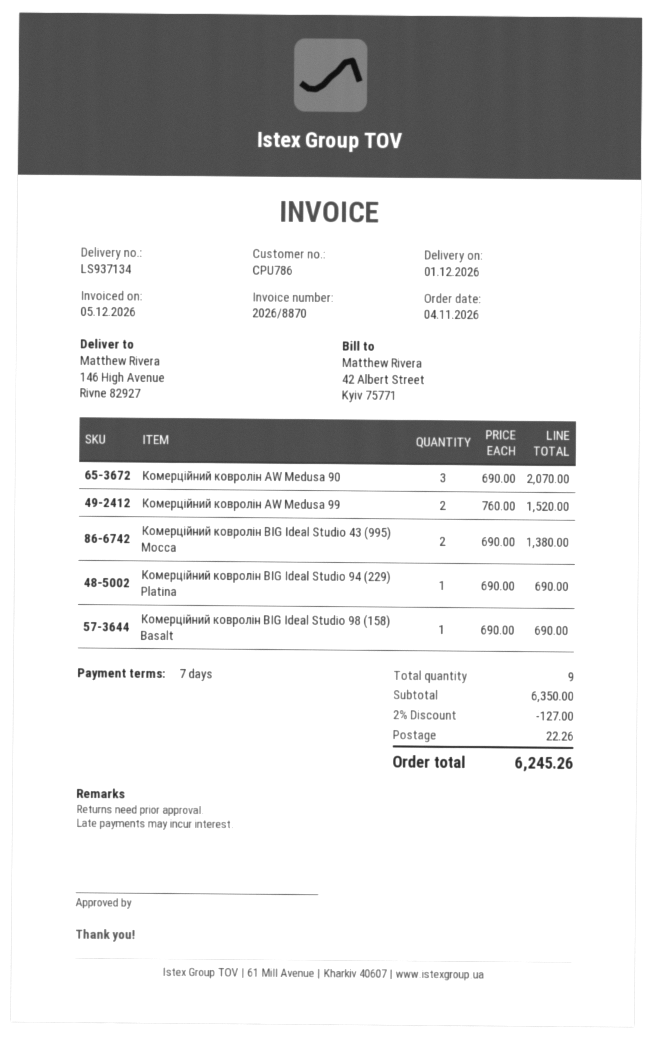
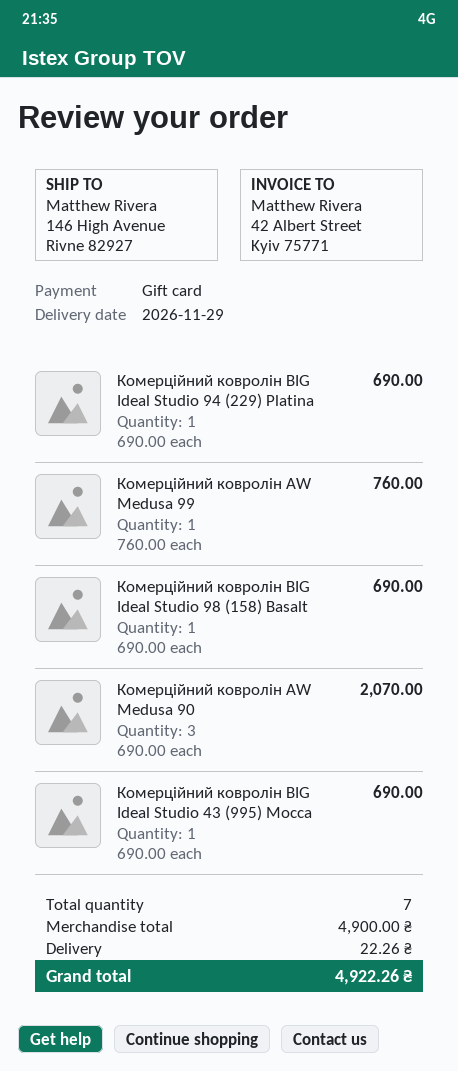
delivery date: 2026-12-01 -> 2026-11-29
Комерційний ковролін AW Medusa 99: 2 x 760.00 = 1520.00 -> 1 x 760.00 = 760.00
Комерційний ковролін BIG Ideal Studio 43 (995) Mocca: 2 x 690.00 = 1380.00 -> 1 x 690.00 = 690.00
total quantity: 9 -> 7
subtotal: 6350.00 -> 4900.00
discount: 2% = 127.00 -> none
total: 6245.26 -> 4922.26

